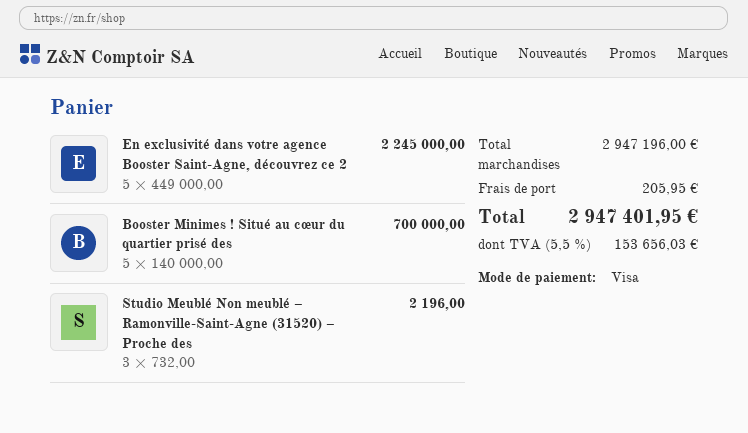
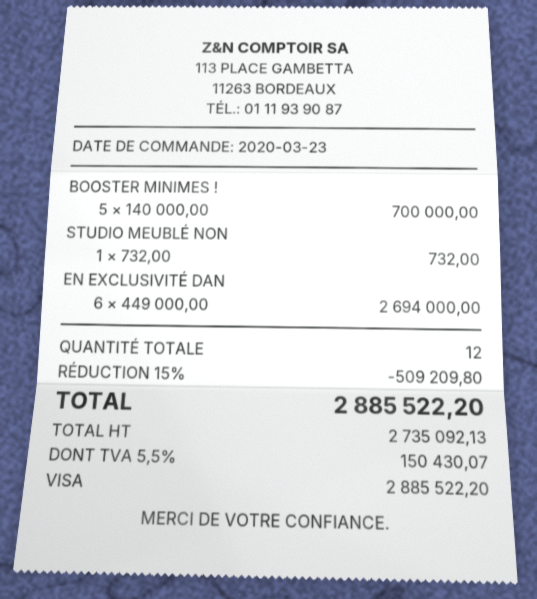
En exclusivité dans votre agence Booster Saint-Agne, découvrez ce 2: 5 x 449000.00 = 2245000.00 -> 6 x 449000.00 = 2694000.00
Studio Meublé Non meublé – Ramonville-Saint-Agne (31520) – Proche des: 3 x 732.00 = 2196.00 -> 1 x 732.00 = 732.00
discount: none -> 15% = 509209.80
shipping: 205.95 -> none
tax: 5.5% = 153656.03 -> 5.5% = 150430.07
total: 2947401.95 -> 2885522.20

